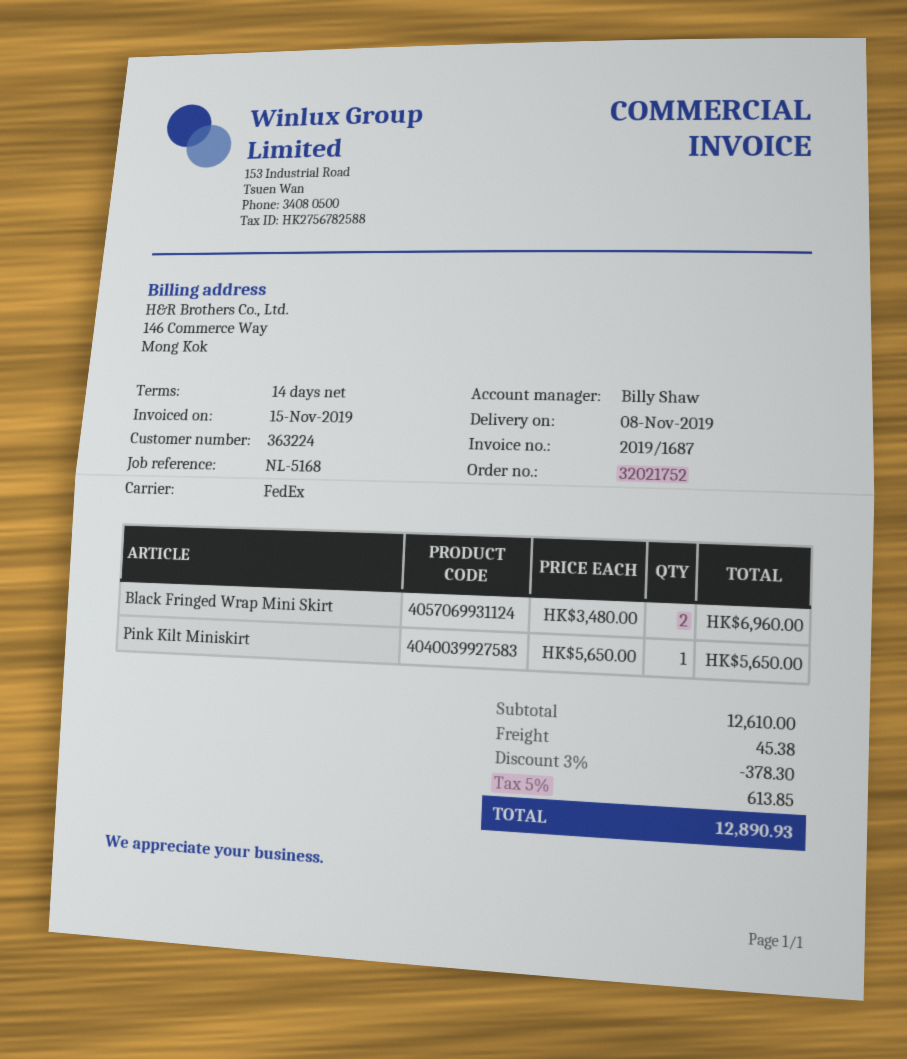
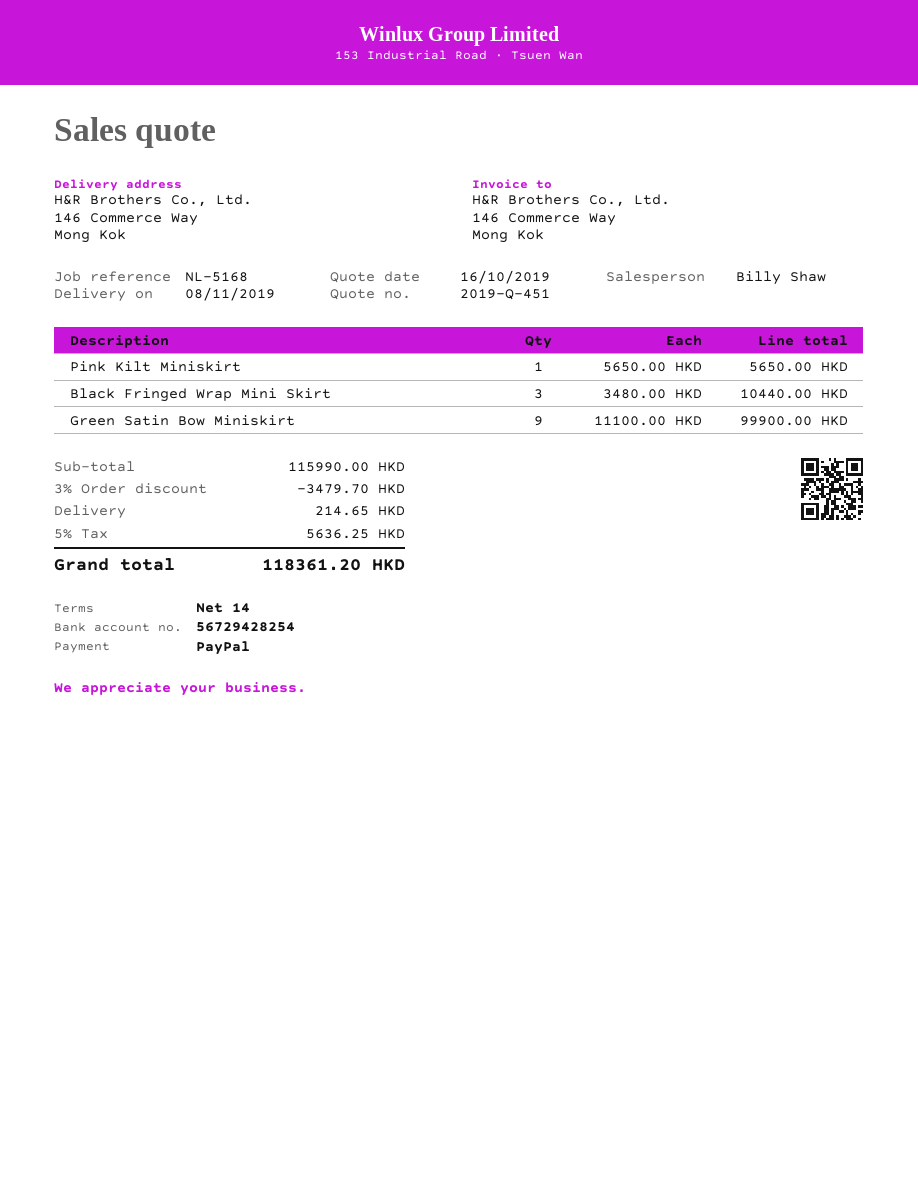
Black Fringed Wrap Mini Skirt: 2 x 3480.00 = 6960.00 -> 3 x 3480.00 = 10440.00
Green Satin Bow Miniskirt: none -> 9 x 11100.00 = 99900.00
subtotal: 12610.00 -> 115990.00
discount: 3% = 378.30 -> 3% = 3479.70
shipping: 45.38 -> 214.65
tax: 5% = 613.85 -> 5% = 5636.25
total: 12890.93 -> 118361.20

